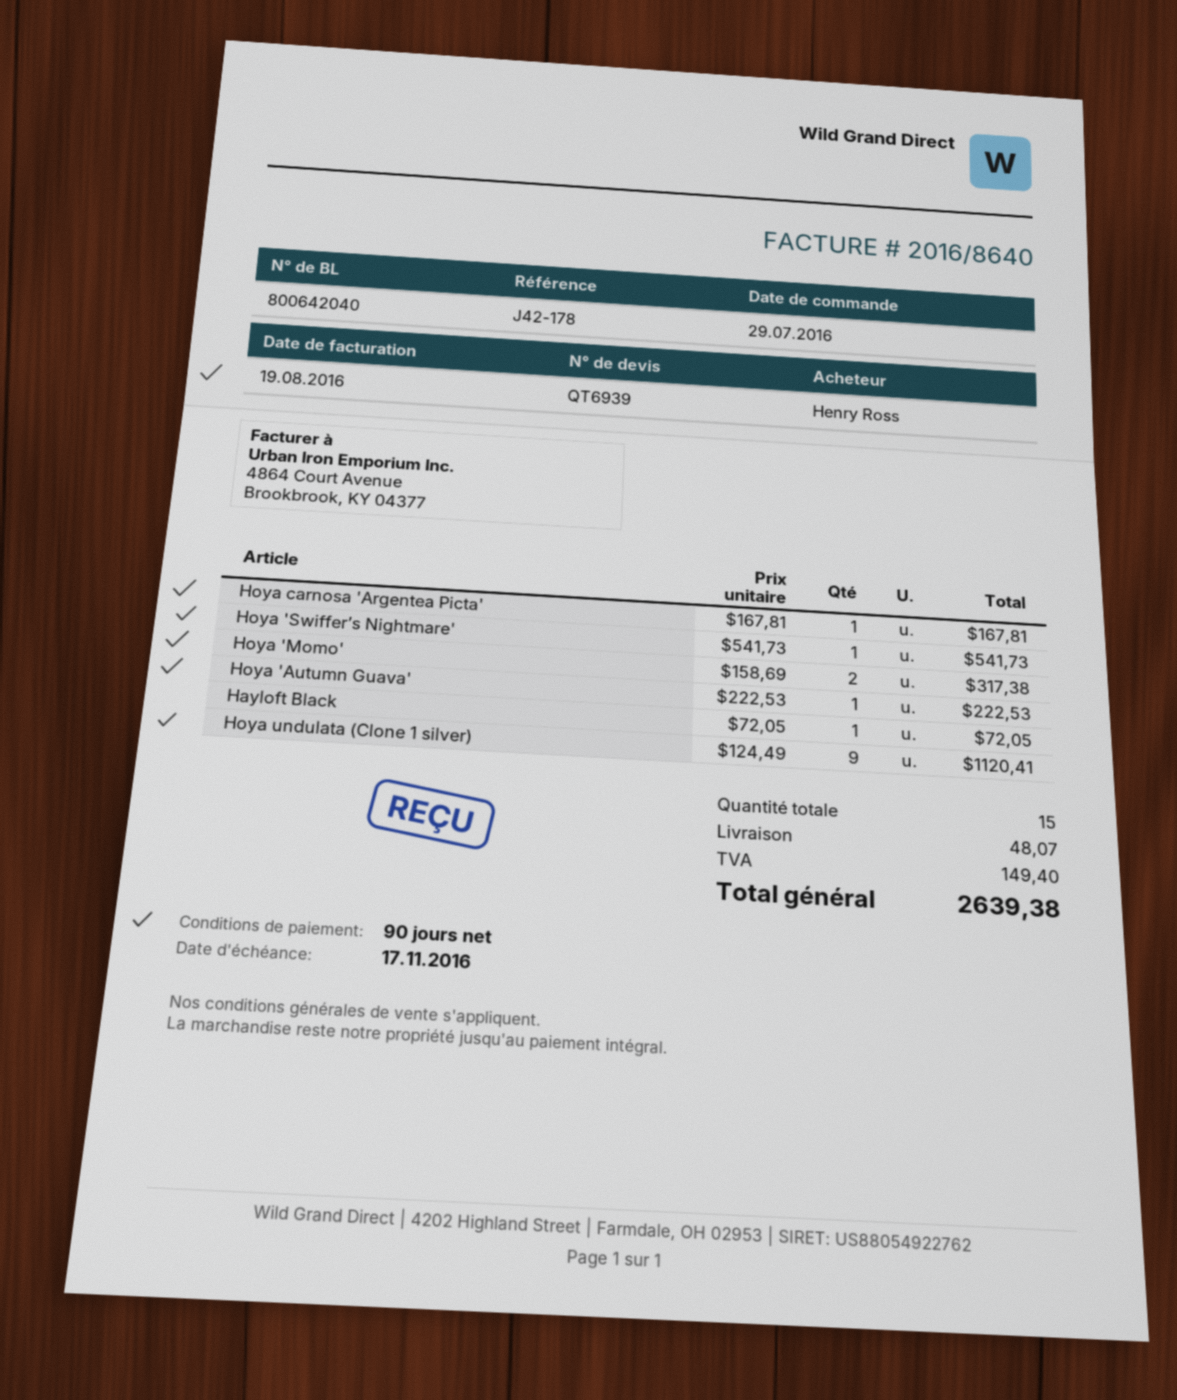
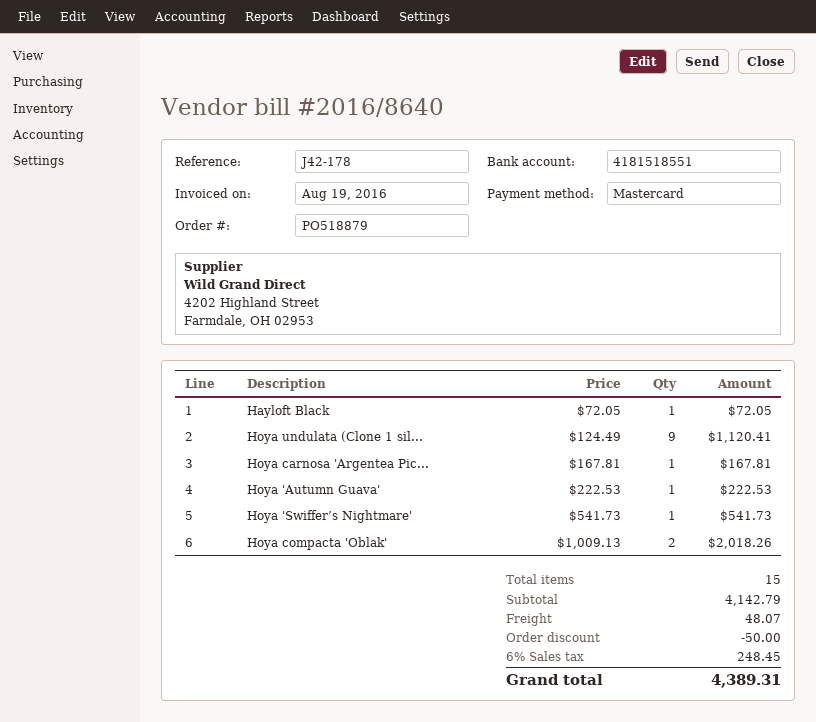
Hoya 'Momo': 2 x 158.69 = 317.38 -> none
Hoya compacta 'Oblak': none -> 2 x 1009.13 = 2018.26
discount: none -> 50.00
tax: 149.40 -> 248.45
total: 2639.38 -> 4389.31

